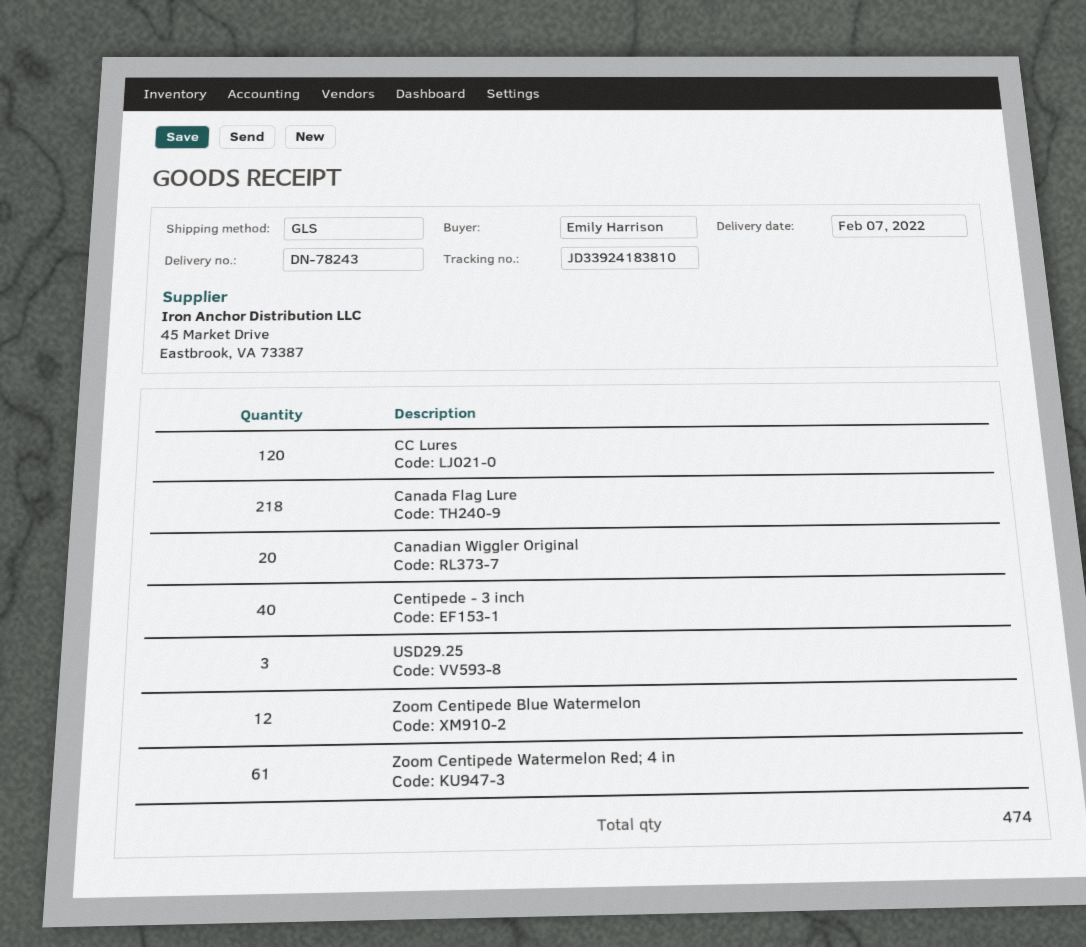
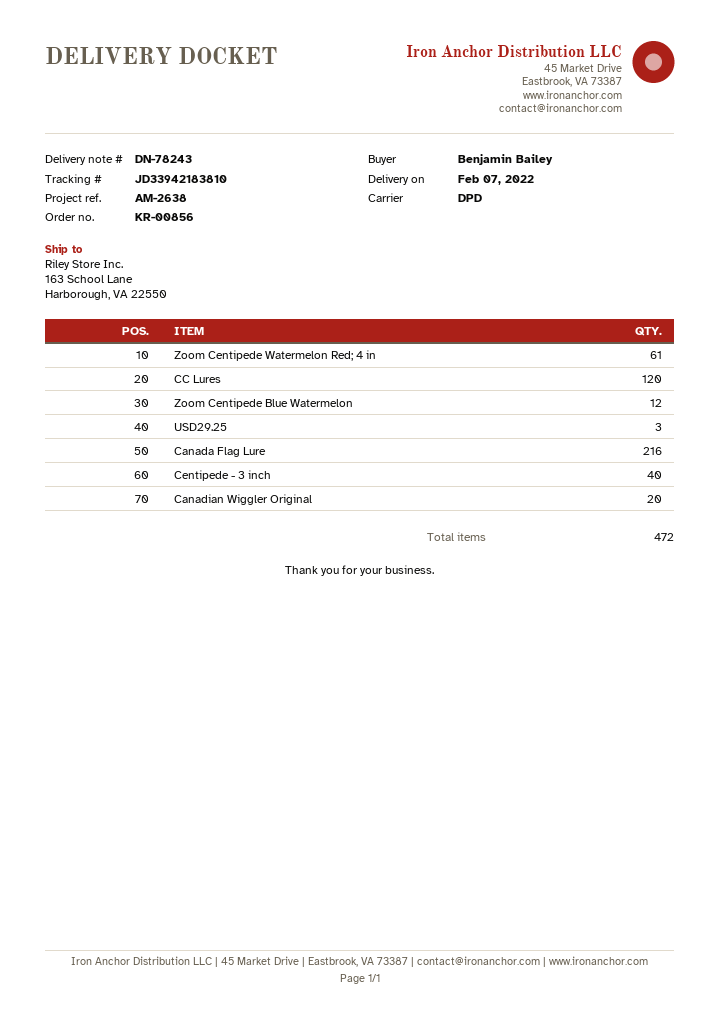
ordered by: Emily Harrison -> Benjamin Bailey
shipping method: GLS -> DPD
tracking number: JD33924183810 -> JD33942183810
Canada Flag Lure: 218 -> 216
total quantity: 474 -> 472

